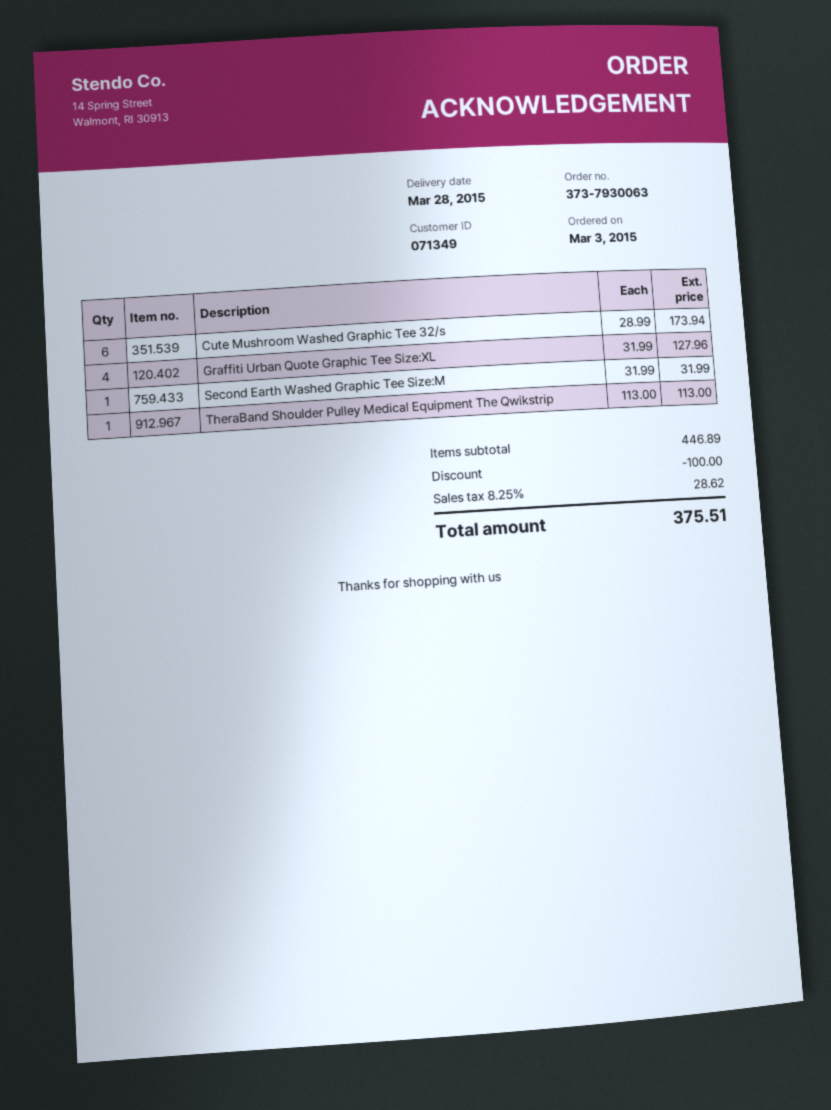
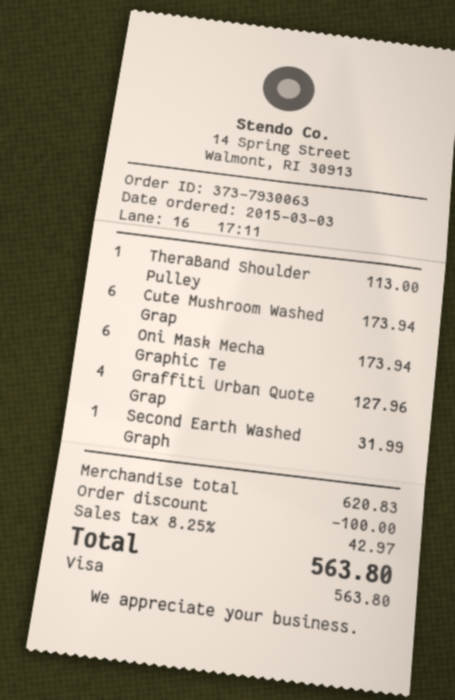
Oni Mask Mecha Graphic Te: none -> 6 for 173.94
subtotal: 446.89 -> 620.83
tax: 8.25% = 28.62 -> 8.25% = 42.97
total: 375.51 -> 563.80

